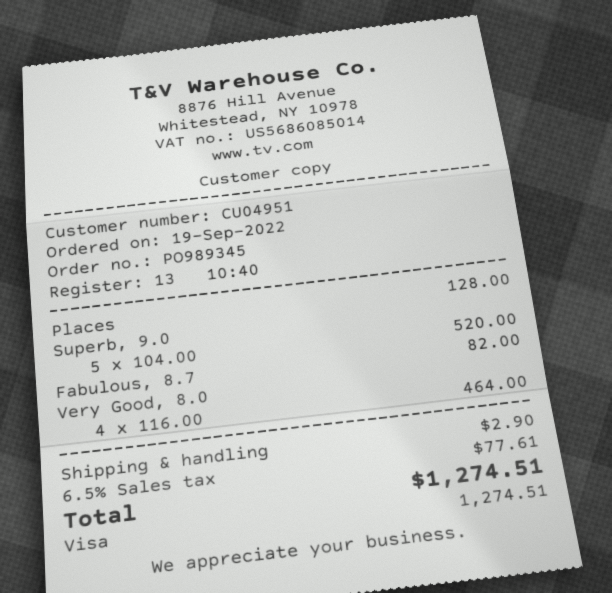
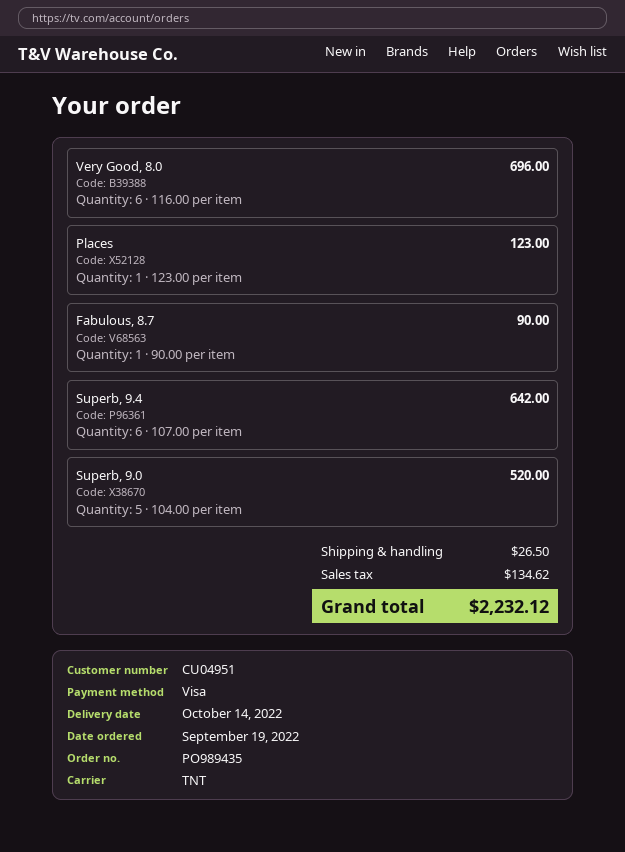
order number: PO989345 -> PO989435
Places: 1 x 128.00 = 128.00 -> 1 x 123.00 = 123.00
Fabulous, 8.7: 1 x 82.00 = 82.00 -> 1 x 90.00 = 90.00
Very Good, 8.0: 4 x 116.00 = 464.00 -> 6 x 116.00 = 696.00
Superb, 9.4: none -> 6 x 107.00 = 642.00
shipping: 2.90 -> 26.50
tax: 77.61 -> 134.62
total: 1274.51 -> 2232.12

